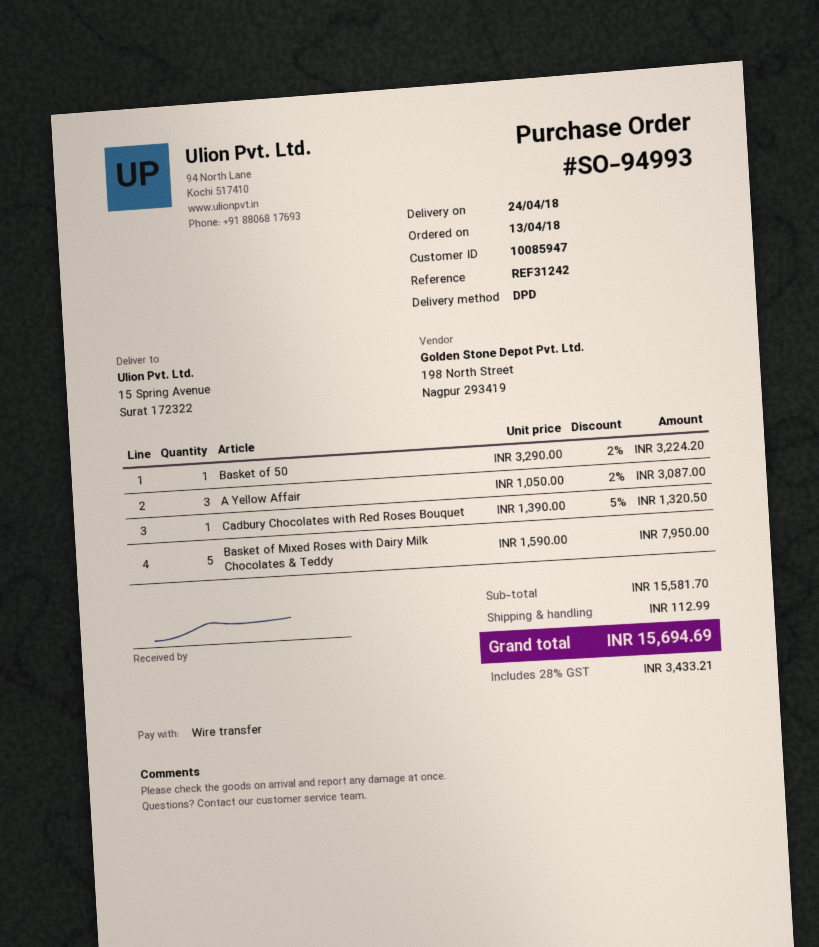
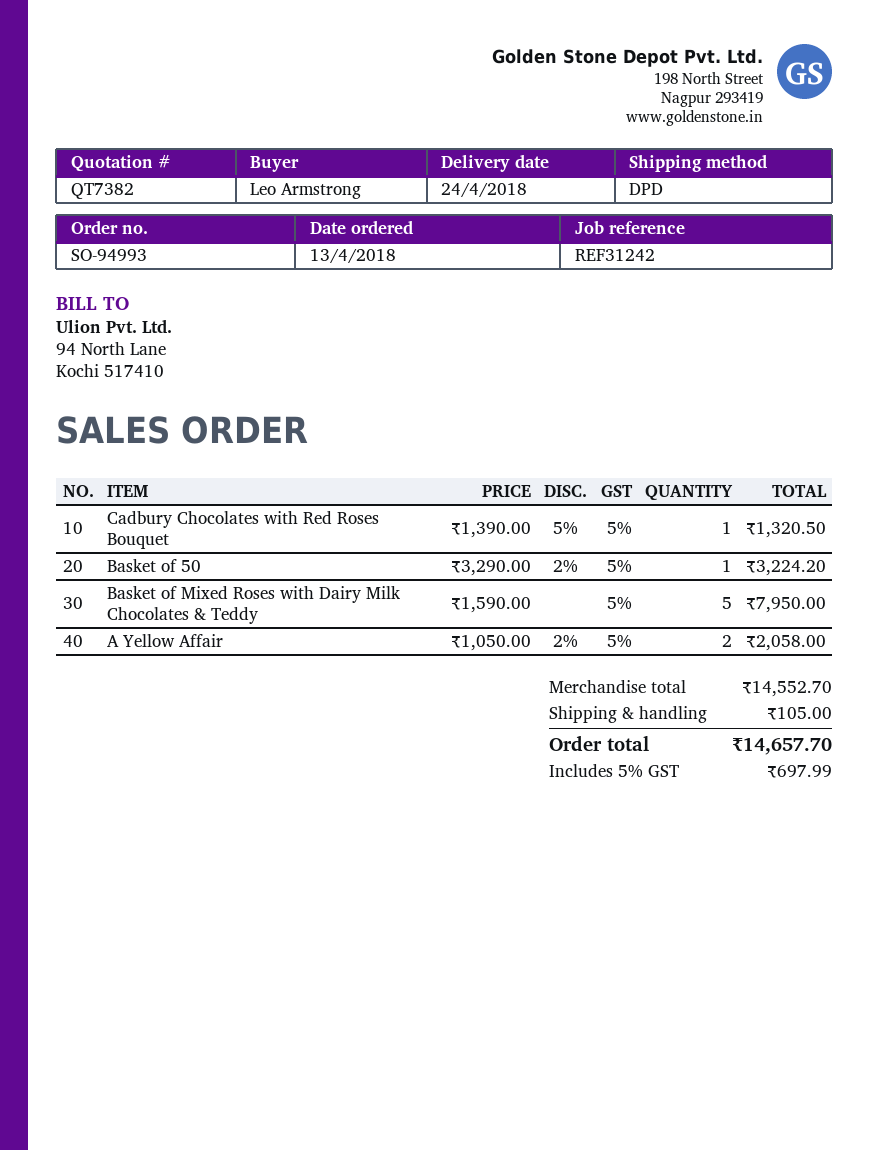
A Yellow Affair: 3 x 1050.00 - 2% = 3087.00 -> 2 x 1050.00 - 2% = 2058.00
subtotal: 15581.70 -> 14552.70
shipping: 112.99 -> 105.00
tax: 28% = 3433.21 -> 5% = 697.99
total: 15694.69 -> 14657.70

